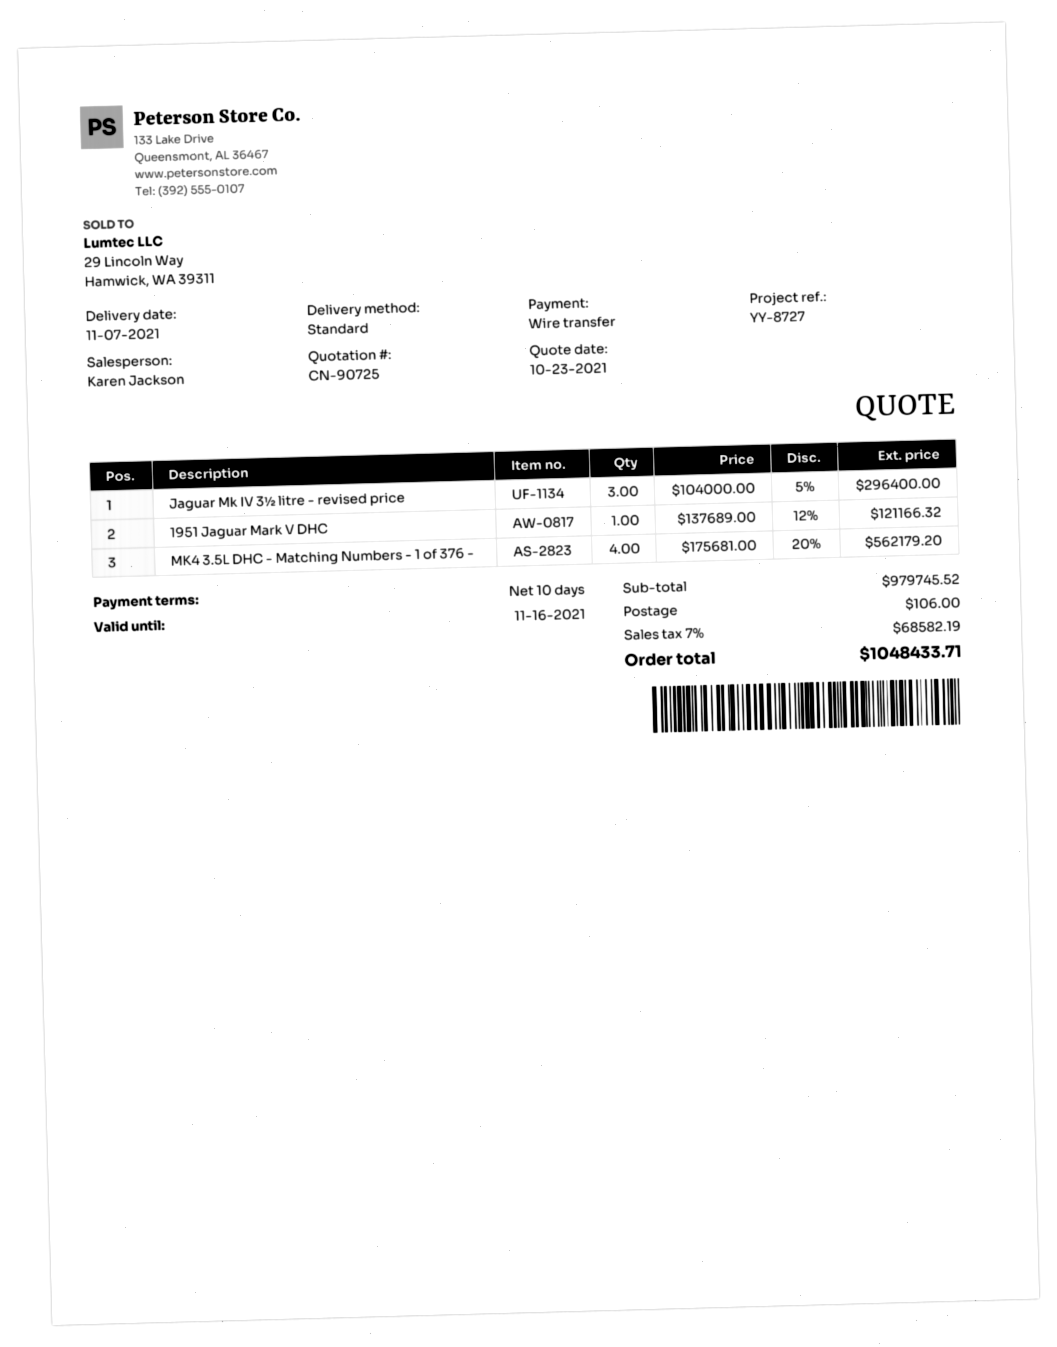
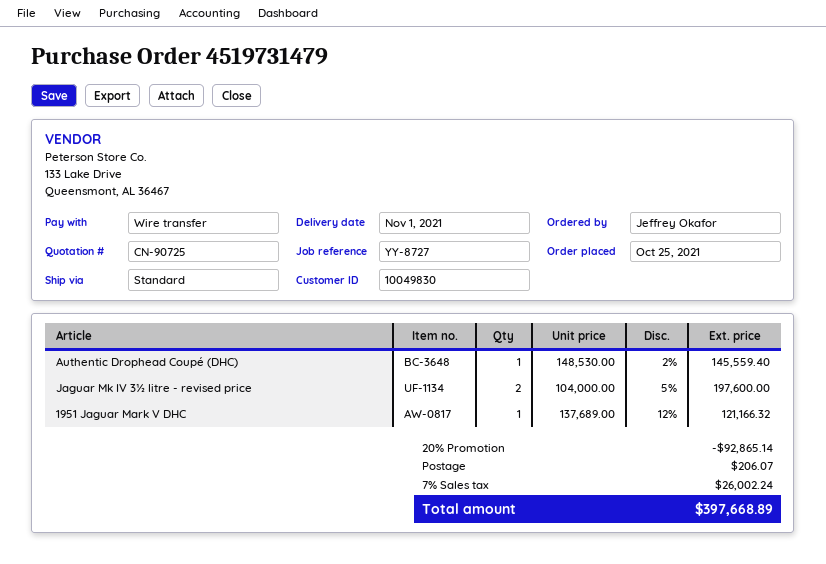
delivery date: 2021-11-07 -> 2021-11-01
Jaguar Mk IV 3½ litre - revised price: 3 x 104000.00 - 5% = 296400.00 -> 2 x 104000.00 - 5% = 197600.00
MK4 3.5L DHC - Matching Numbers - 1 of 376 -: 4 x 175681.00 - 20% = 562179.20 -> none
Authentic Drophead Coupé (DHC): none -> 1 x 148530.00 - 2% = 145559.40
discount: none -> 20% = 92865.14
shipping: 106.00 -> 206.07
tax: 7% = 68582.19 -> 7% = 26002.24
total: 1048433.71 -> 397668.89

